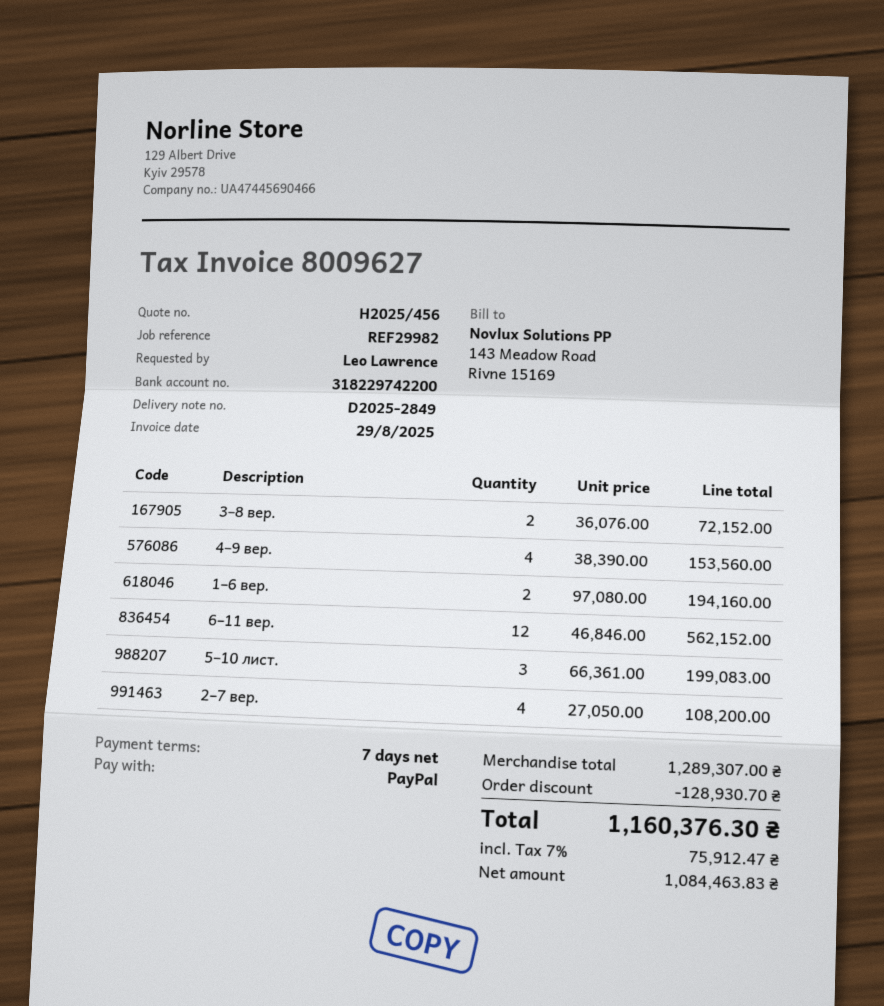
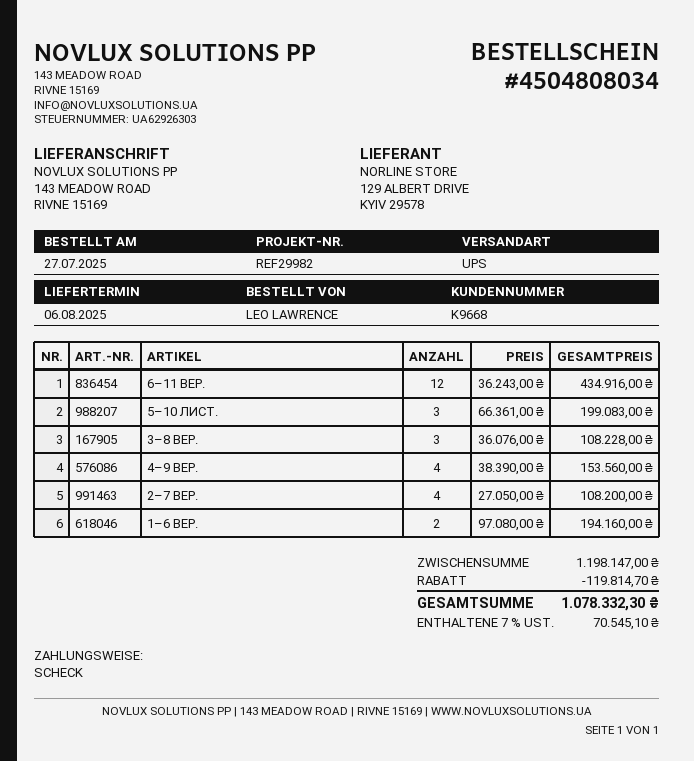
payment method: PayPal -> cheque
3–8 вер.: 2 x 36076.00 = 72152.00 -> 3 x 36076.00 = 108228.00
6–11 вер.: 12 x 46846.00 = 562152.00 -> 12 x 36243.00 = 434916.00
subtotal: 1289307.00 -> 1198147.00
discount: 128930.70 -> 119814.70
tax: 7% = 75912.47 -> 7% = 70545.10
total: 1160376.30 -> 1078332.30

